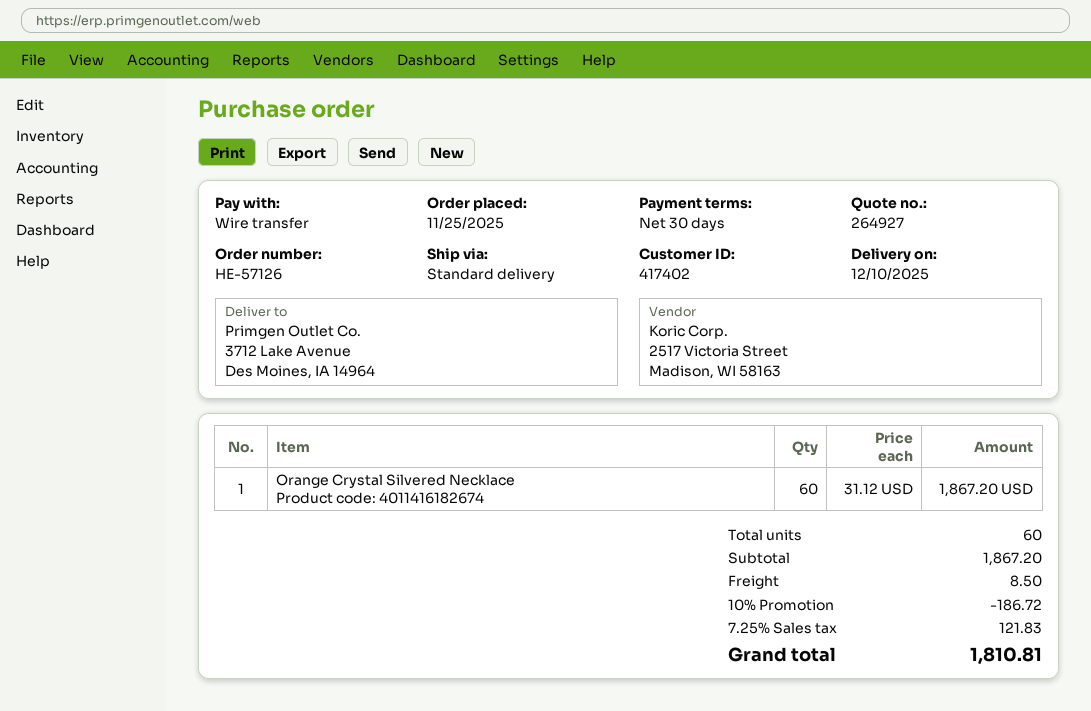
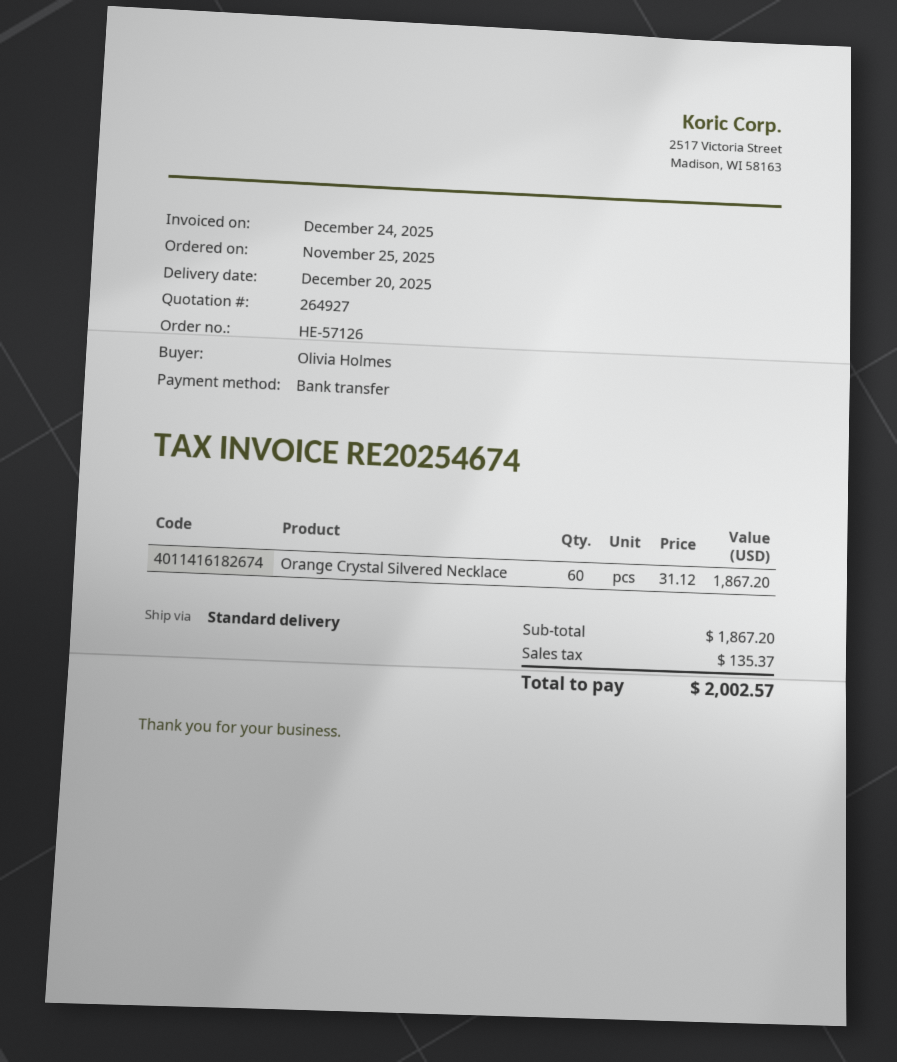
delivery date: 2025-12-10 -> 2025-12-20
discount: 10% = 186.72 -> none
shipping: 8.50 -> none
tax: 121.83 -> 135.37
total: 1810.81 -> 2002.57

